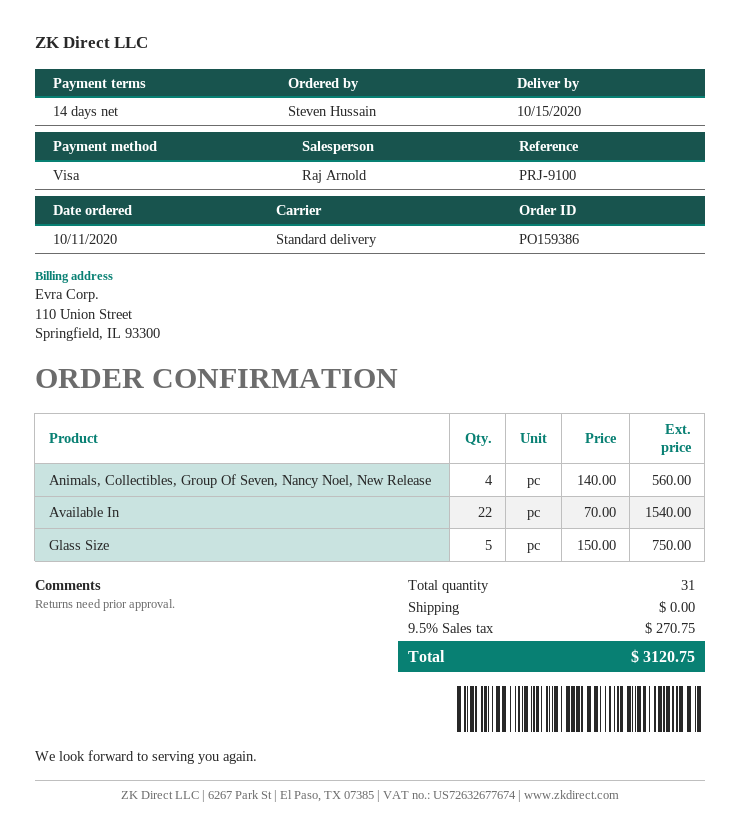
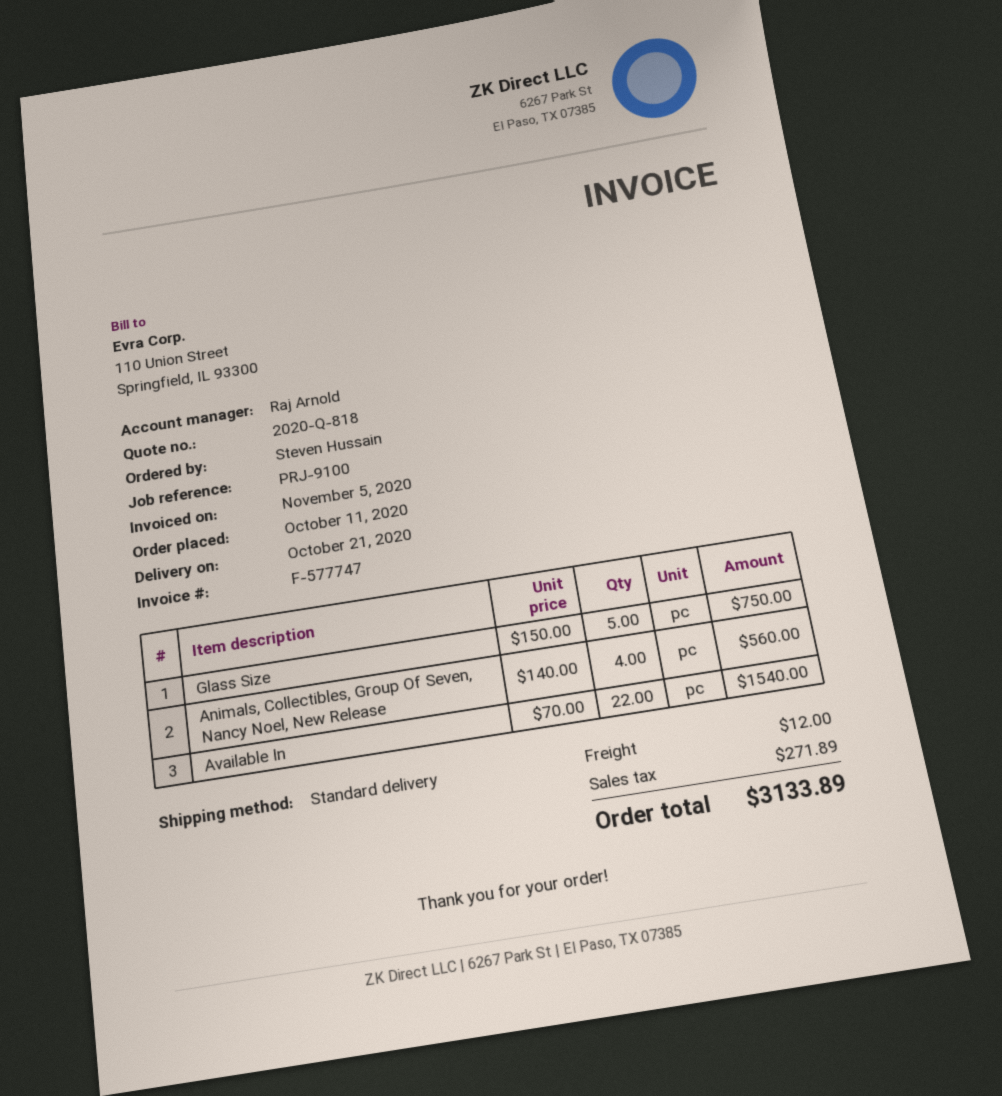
delivery date: 2020-10-15 -> 2020-10-21
shipping: 0.00 -> 12.00
tax: 270.75 -> 271.89
total: 3120.75 -> 3133.89

